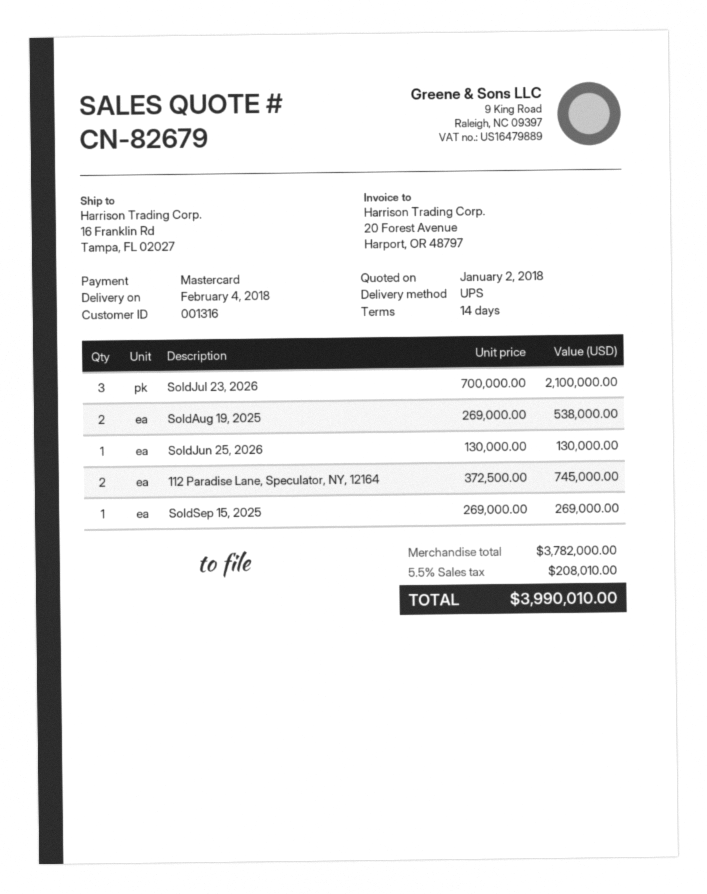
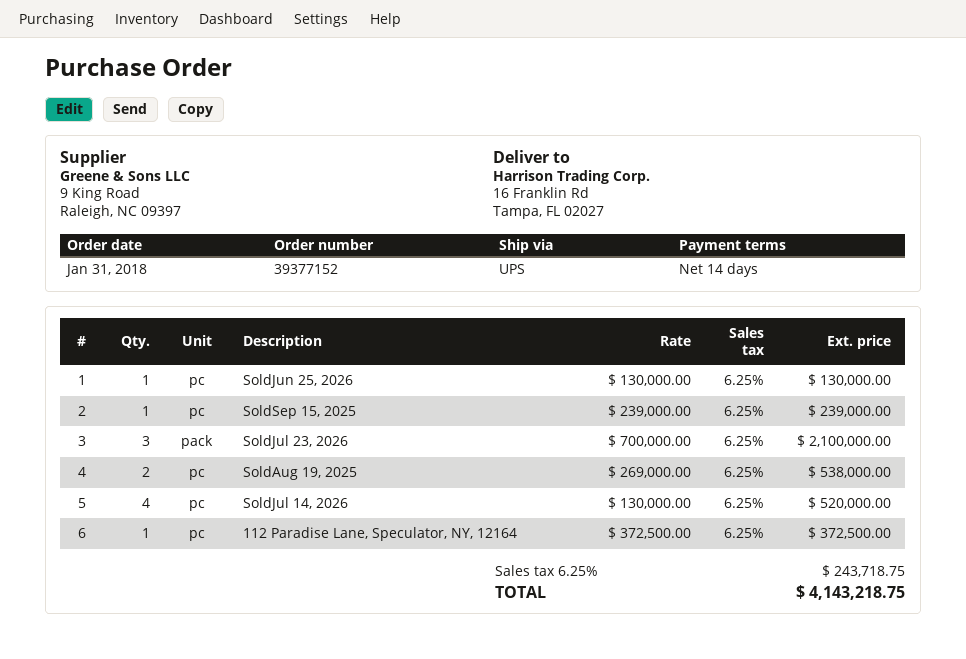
112 Paradise Lane, Speculator, NY, 12164: 2 x 372500.00 = 745000.00 -> 1 x 372500.00 = 372500.00
SoldSep 15, 2025: 1 x 269000.00 = 269000.00 -> 1 x 239000.00 = 239000.00
SoldJul 14, 2026: none -> 4 x 130000.00 = 520000.00
tax: 5.5% = 208010.00 -> 6.25% = 243718.75
total: 3990010.00 -> 4143218.75

